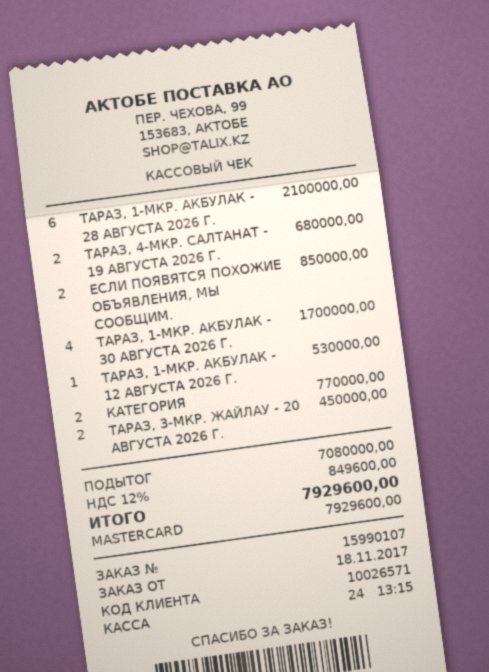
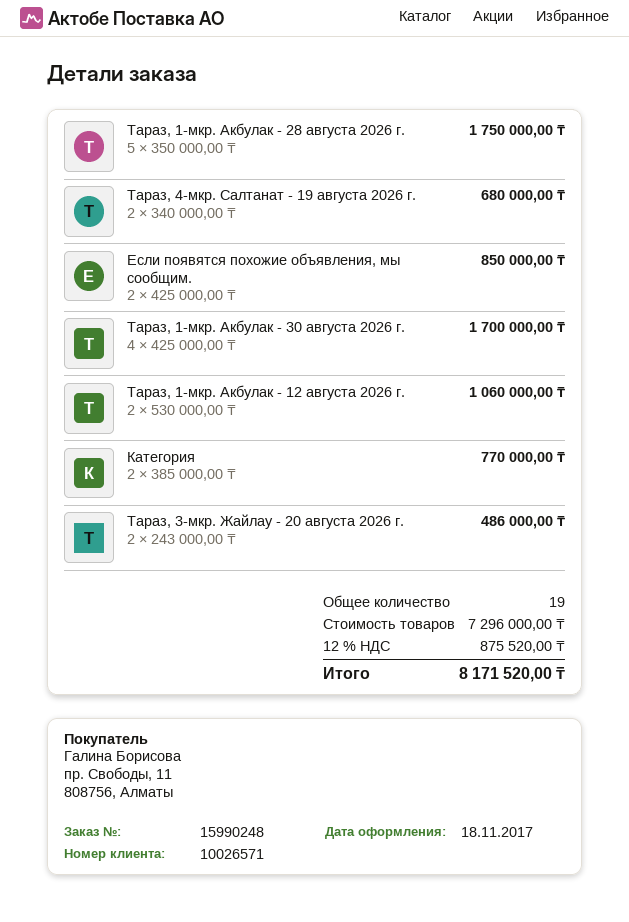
order number: 15990107 -> 15990248
ТАРАЗ, 1-МКР. АКБУЛАК - 28 АВГУСТА 2026 Г.: 6 for 2100000.00 -> 5 for 1750000.00
ТАРАЗ, 1-МКР. АКБУЛАК - 12 АВГУСТА 2026 Г.: 1 for 530000.00 -> 2 for 1060000.00
ТАРАЗ, 3-МКР. ЖАЙЛАУ - 20 АВГУСТА 2026 Г.: 2 for 450000.00 -> 2 for 486000.00
subtotal: 7080000.00 -> 7296000.00
tax: 12% = 849600.00 -> 12% = 875520.00
total: 7929600.00 -> 8171520.00

